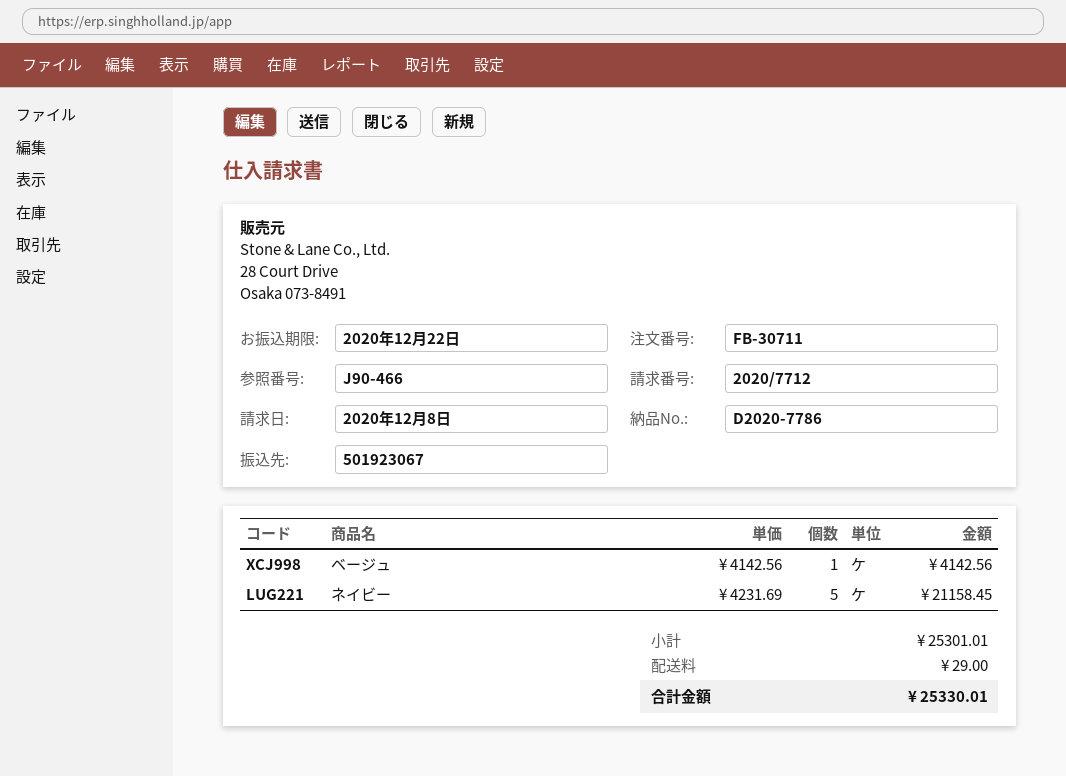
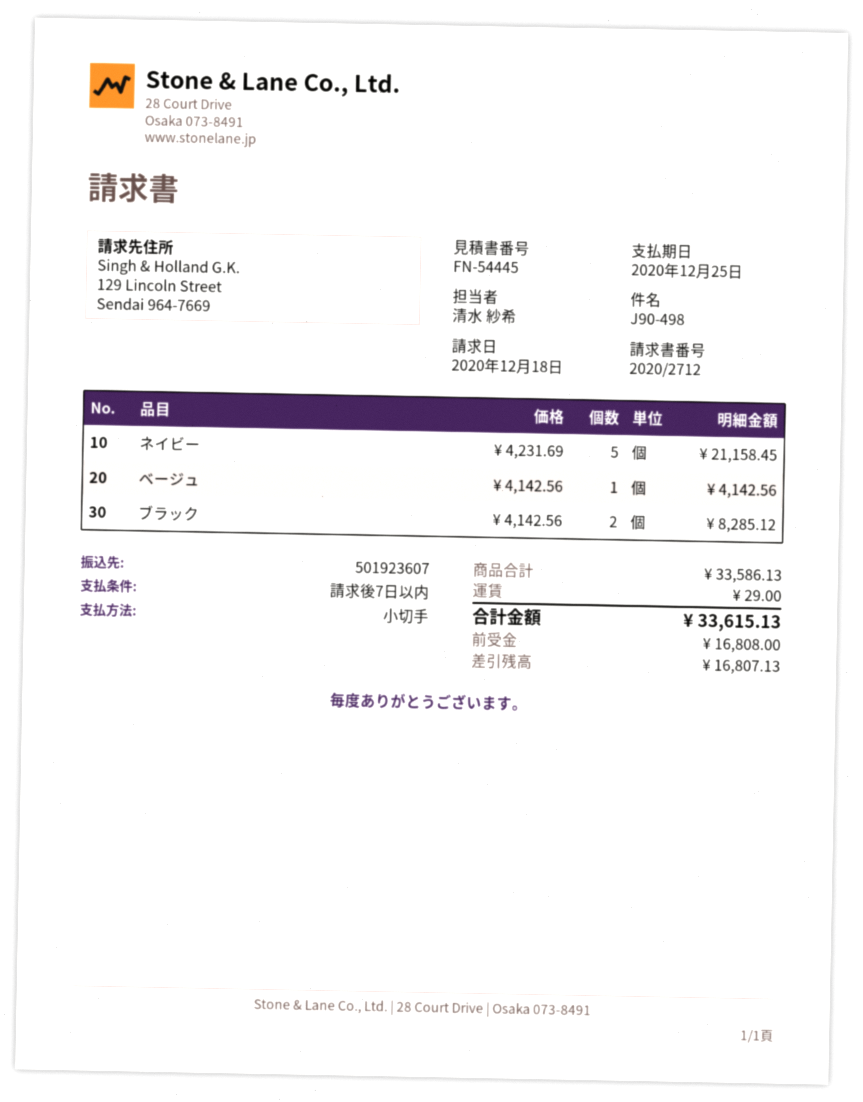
invoice number: 2020/7712 -> 2020/2712
invoice date: 2020-12-08 -> 2020-12-18
due date: 2020-12-22 -> 2020-12-25
reference: J90-466 -> J90-498
bank account: 501923067 -> 501923607
ブラック: none -> 2 x 4142.56 = 8285.12
subtotal: 25301.01 -> 33586.13
total: 25330.01 -> 33615.13

